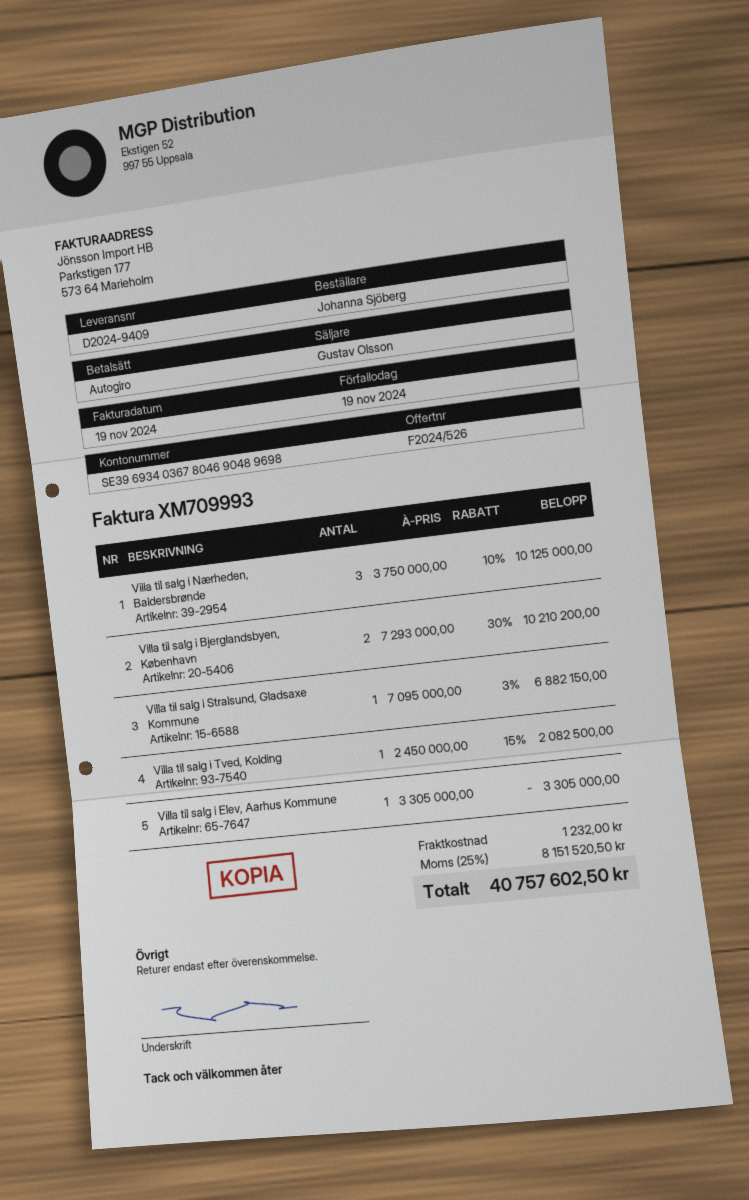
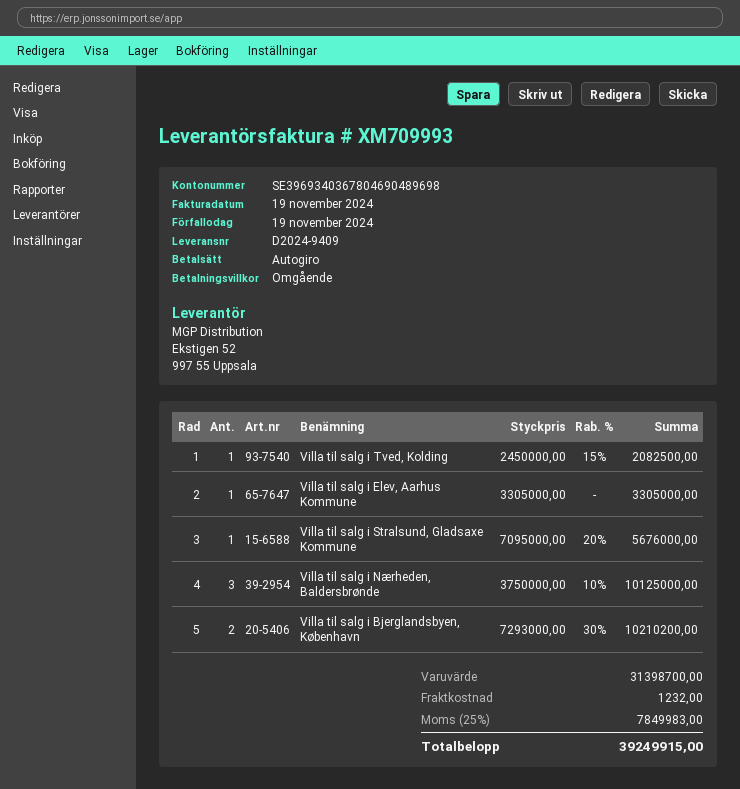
Villa til salg i Stralsund, Gladsaxe Kommune: 1 x 7095000.00 - 3% = 6882150.00 -> 1 x 7095000.00 - 20% = 5676000.00
tax: 25% = 8151520.50 -> 25% = 7849983.00
total: 40757602.50 -> 39249915.00

